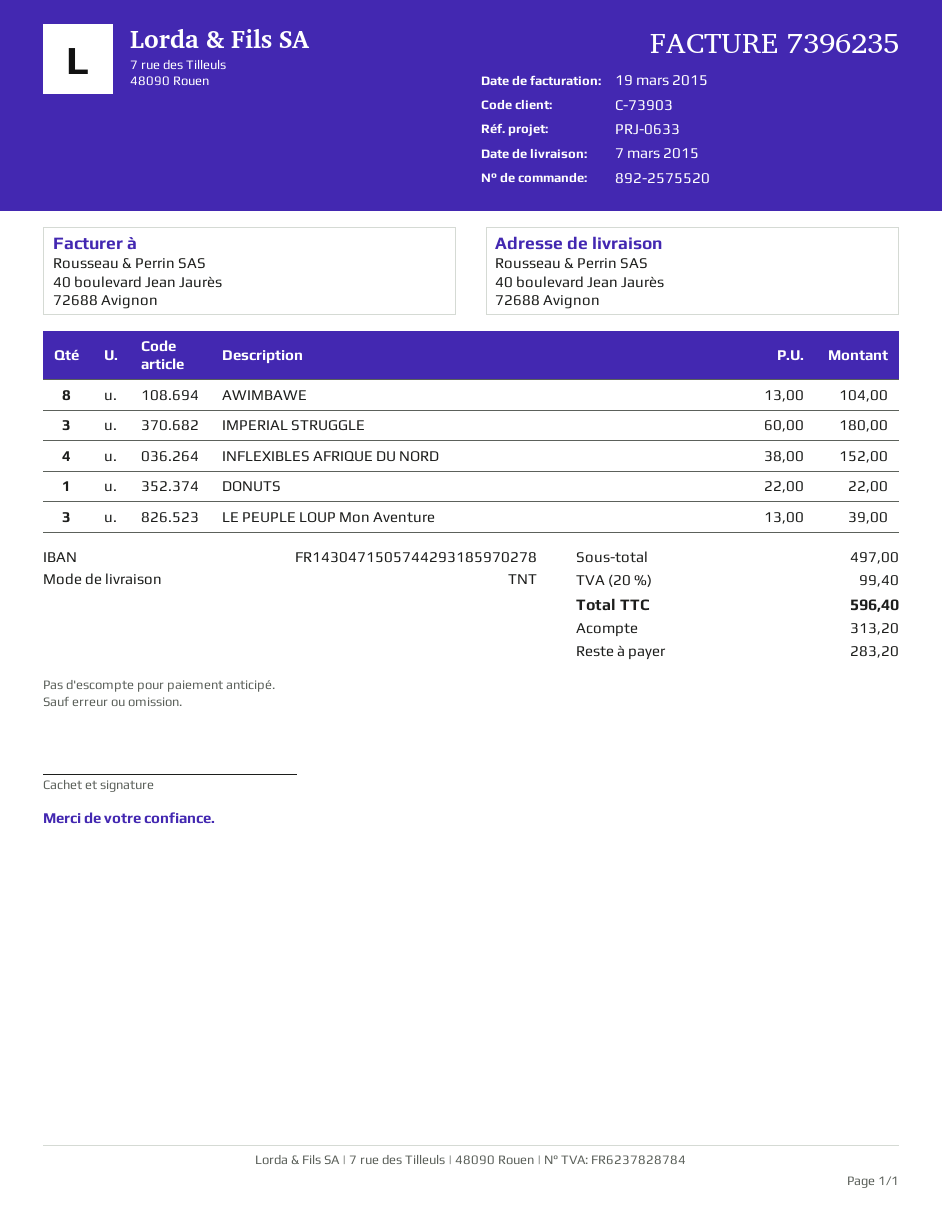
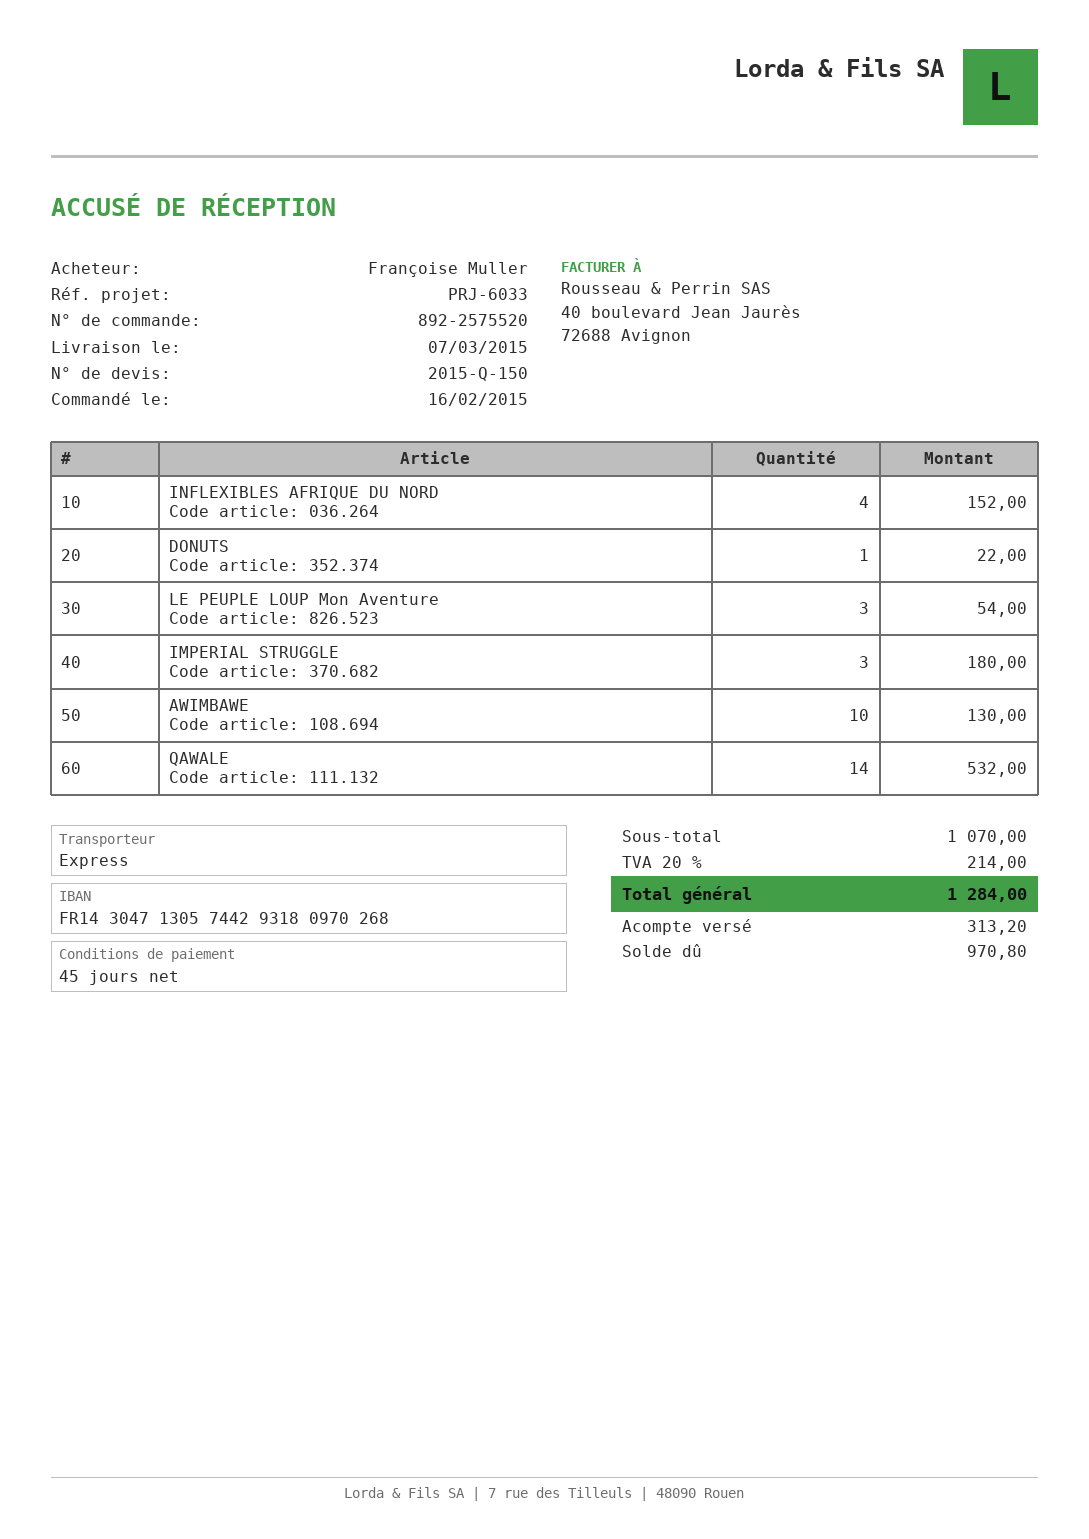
reference: PRJ-0633 -> PRJ-6033
bank account: FR1430471505744293185970278 -> FR1430471305744293180970268
shipping method: TNT -> express
AWIMBAWE: 8 for 104.00 -> 10 for 130.00
LE PEUPLE LOUP Mon Aventure: 3 for 39.00 -> 3 for 54.00
QAWALE: none -> 14 for 532.00
subtotal: 497.00 -> 1070.00
tax: 20% = 99.40 -> 20% = 214.00
total: 596.40 -> 1284.00
balance: 283.20 -> 970.80

